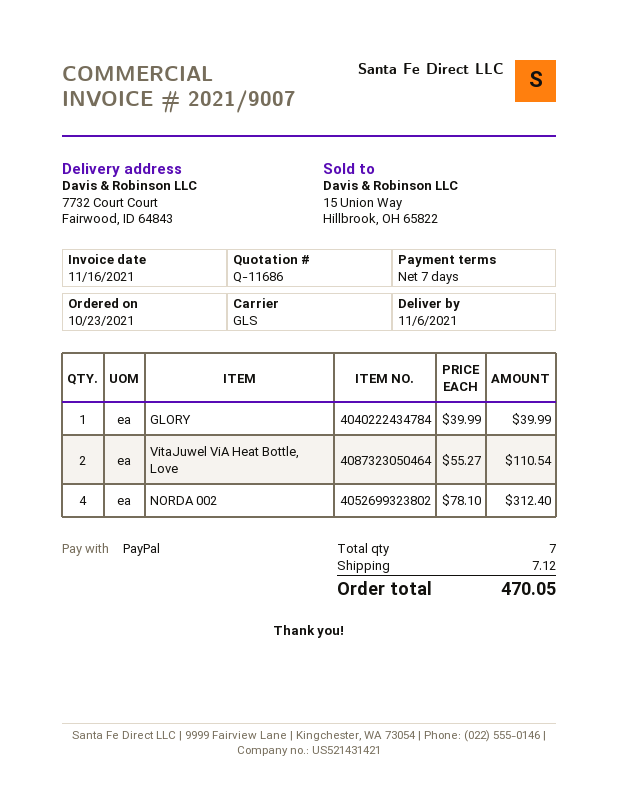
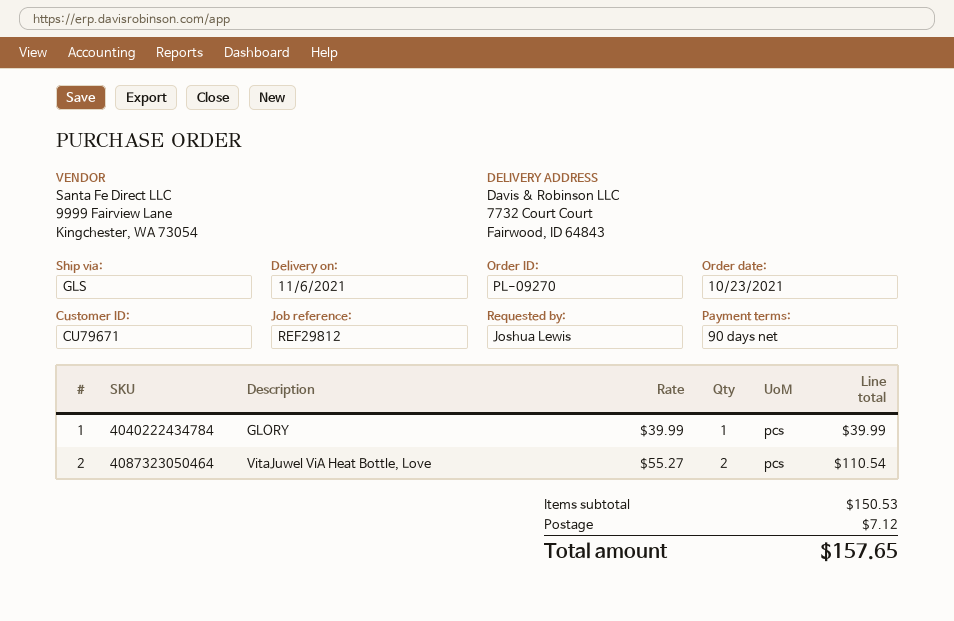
payment terms: 7 days -> 90 days
NORDA 002: 4 x 78.10 = 312.40 -> none
total: 470.05 -> 157.65

